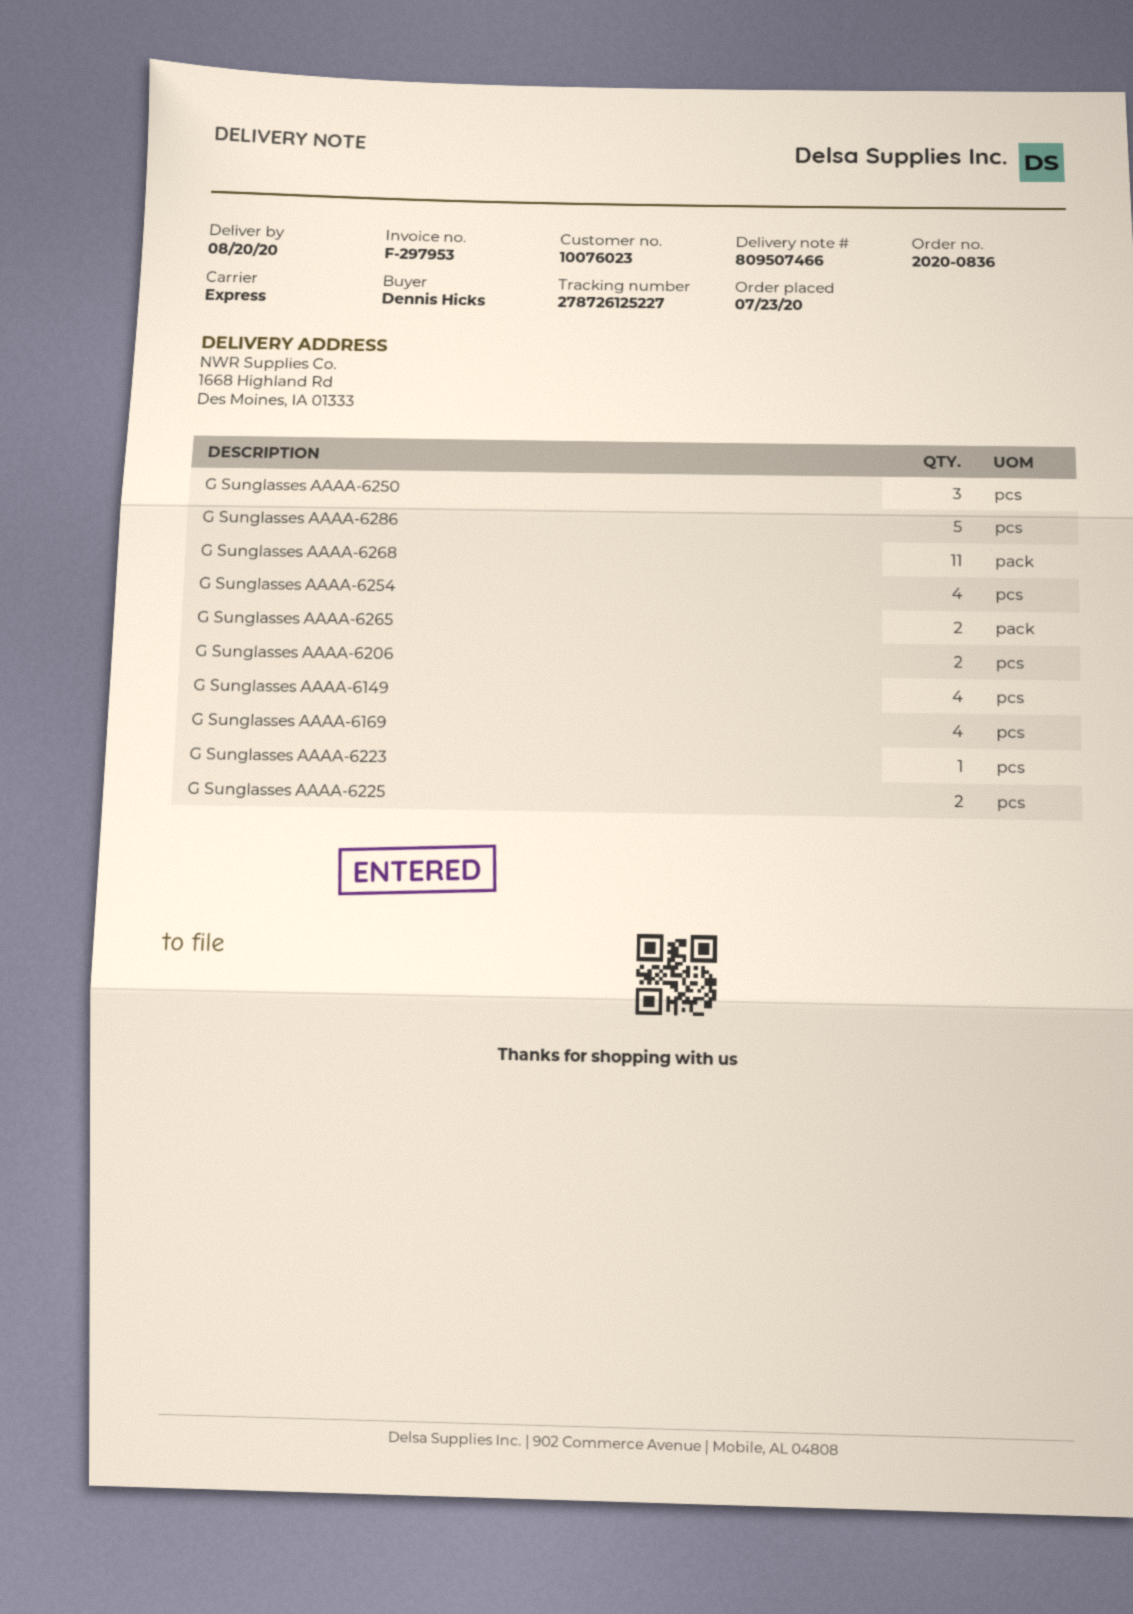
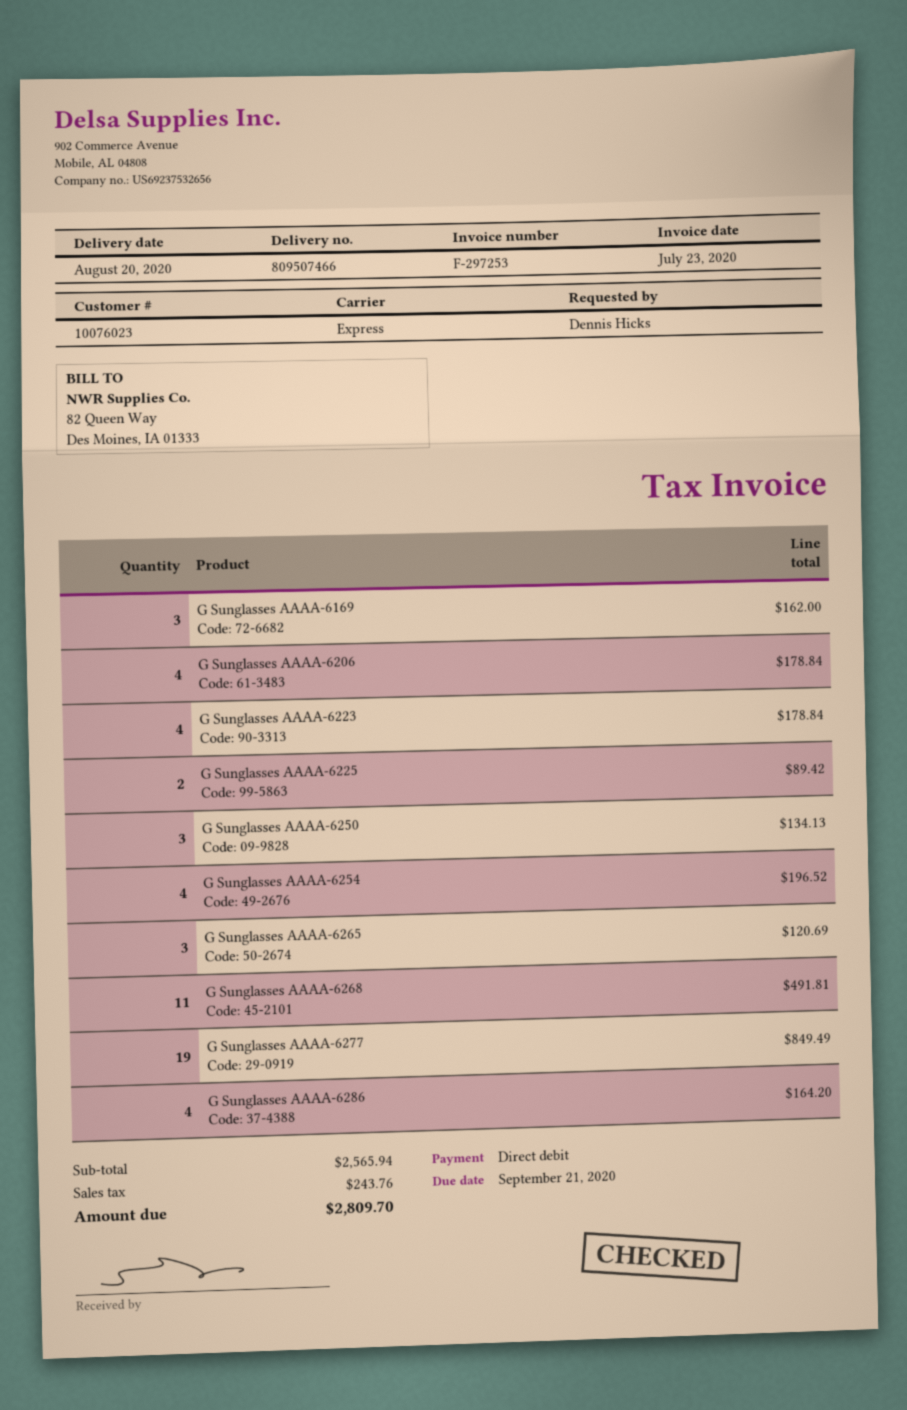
invoice number: F-297953 -> F-297253
G Sunglasses AAAA-6286: 5 -> 4
G Sunglasses AAAA-6265: 2 -> 3
G Sunglasses AAAA-6206: 2 -> 4
G Sunglasses AAAA-6149: 4 -> none
G Sunglasses AAAA-6169: 4 -> 3
G Sunglasses AAAA-6223: 1 -> 4
G Sunglasses AAAA-6277: none -> 19

